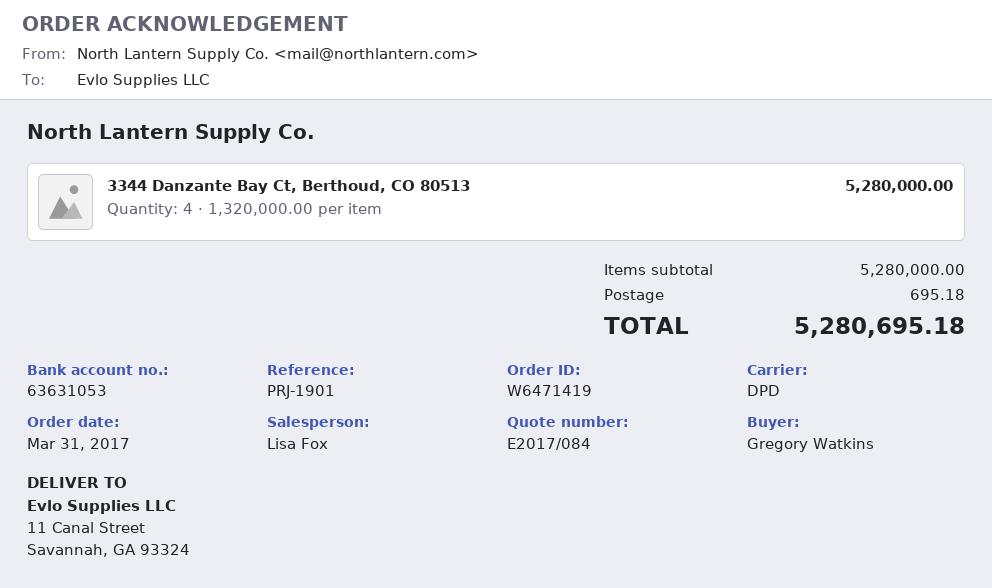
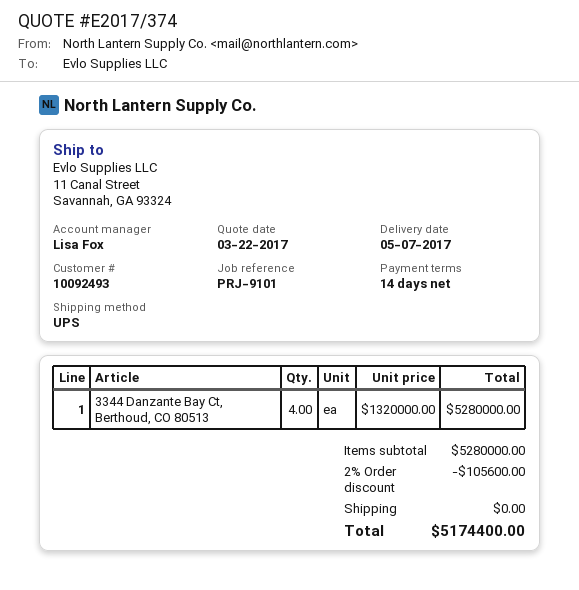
quote number: E2017/084 -> E2017/374
reference: PRJ-1901 -> PRJ-9101
shipping method: DPD -> UPS
discount: none -> 2% = 105600.00
shipping: 695.18 -> 0.00
total: 5280695.18 -> 5174400.00

